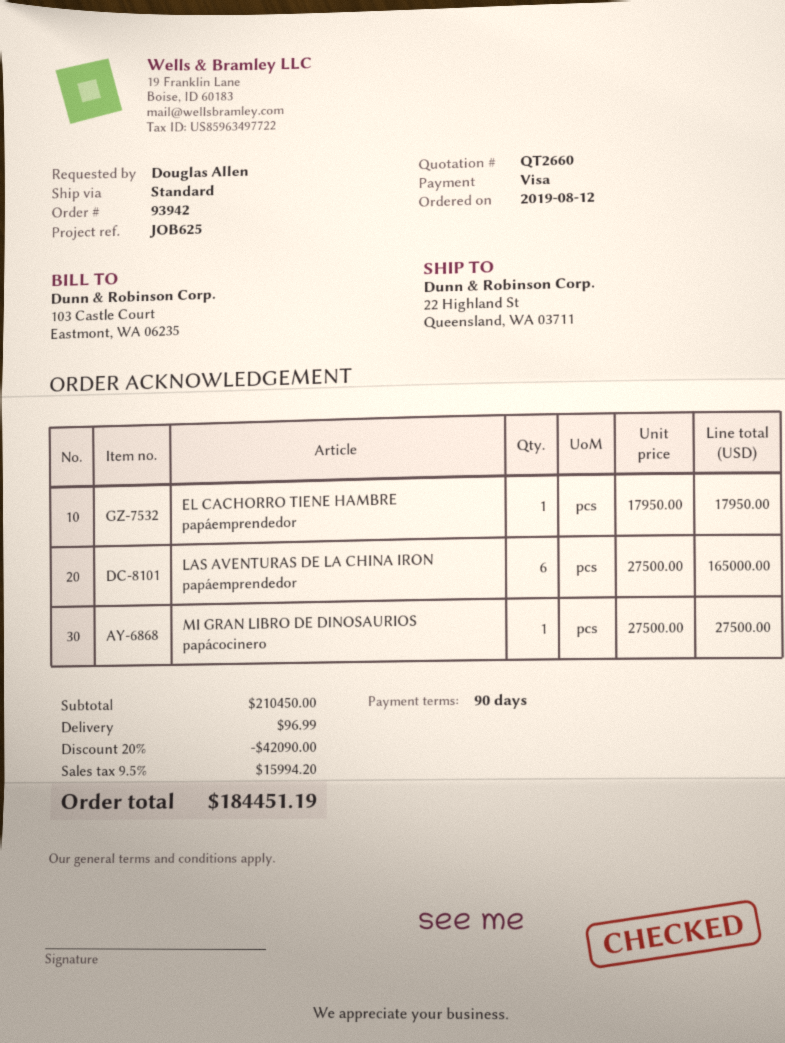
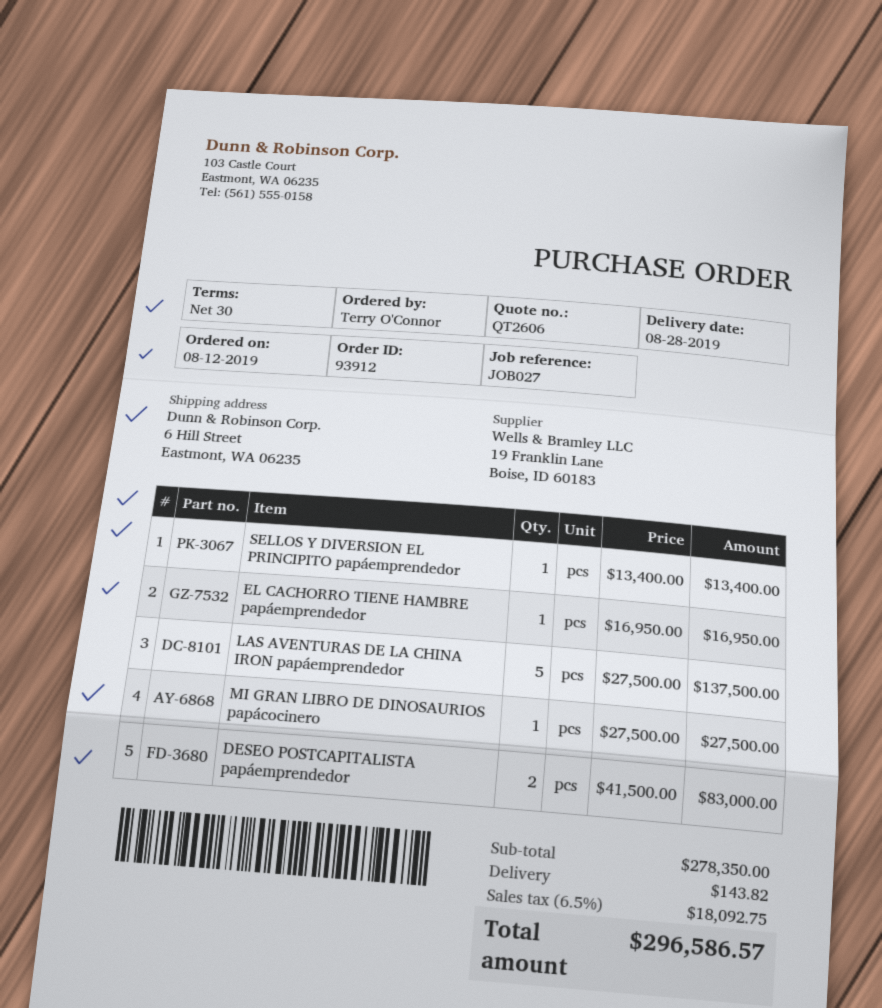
quote number: QT2660 -> QT2606
order number: 93942 -> 93912
payment terms: 90 days -> 30 days
reference: JOB625 -> JOB027
ordered by: Douglas Allen -> Terry O'Connor
ship to: 22 Highland St, Queensland, WA 03711 -> 6 Hill Street, Eastmont, WA 06235
EL CACHORRO TIENE HAMBRE papáemprendedor: 1 x 17950.00 = 17950.00 -> 1 x 16950.00 = 16950.00
LAS AVENTURAS DE LA CHINA IRON papáemprendedor: 6 x 27500.00 = 165000.00 -> 5 x 27500.00 = 137500.00
SELLOS Y DIVERSION EL PRINCIPITO papáemprendedor: none -> 1 x 13400.00 = 13400.00
DESEO POSTCAPITALISTA papáemprendedor: none -> 2 x 41500.00 = 83000.00
subtotal: 210450.00 -> 278350.00
discount: 20% = 42090.00 -> none
shipping: 96.99 -> 143.82
tax: 9.5% = 15994.20 -> 6.5% = 18092.75
total: 184451.19 -> 296586.57

